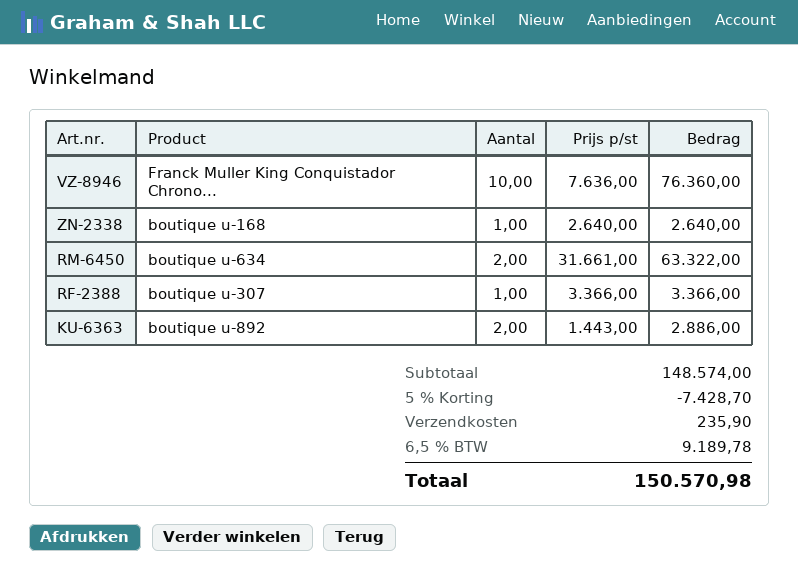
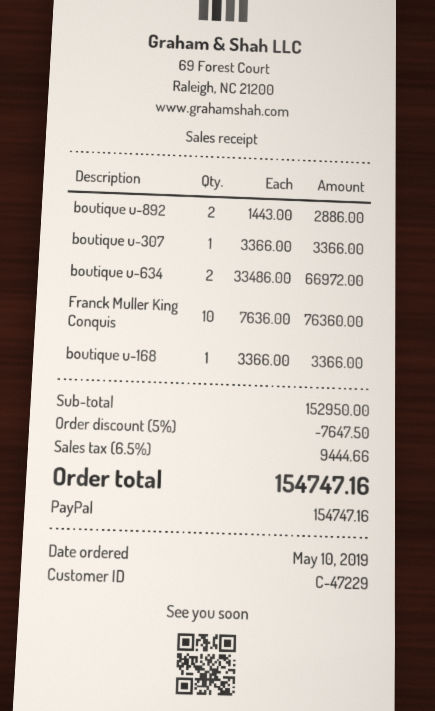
boutique u-168: 1 x 2640.00 = 2640.00 -> 1 x 3366.00 = 3366.00
boutique u-634: 2 x 31661.00 = 63322.00 -> 2 x 33486.00 = 66972.00
subtotal: 148574.00 -> 152950.00
discount: 5% = 7428.70 -> 5% = 7647.50
shipping: 235.90 -> none
tax: 6.5% = 9189.78 -> 6.5% = 9444.66
total: 150570.98 -> 154747.16

